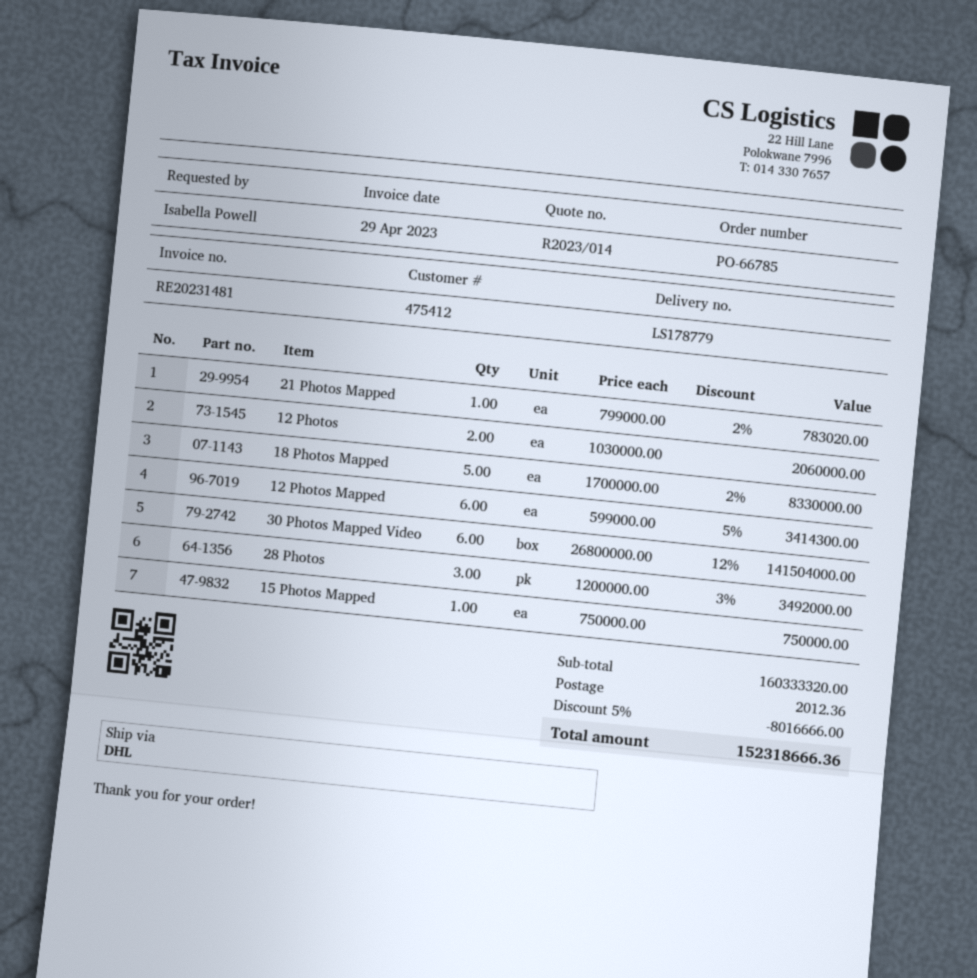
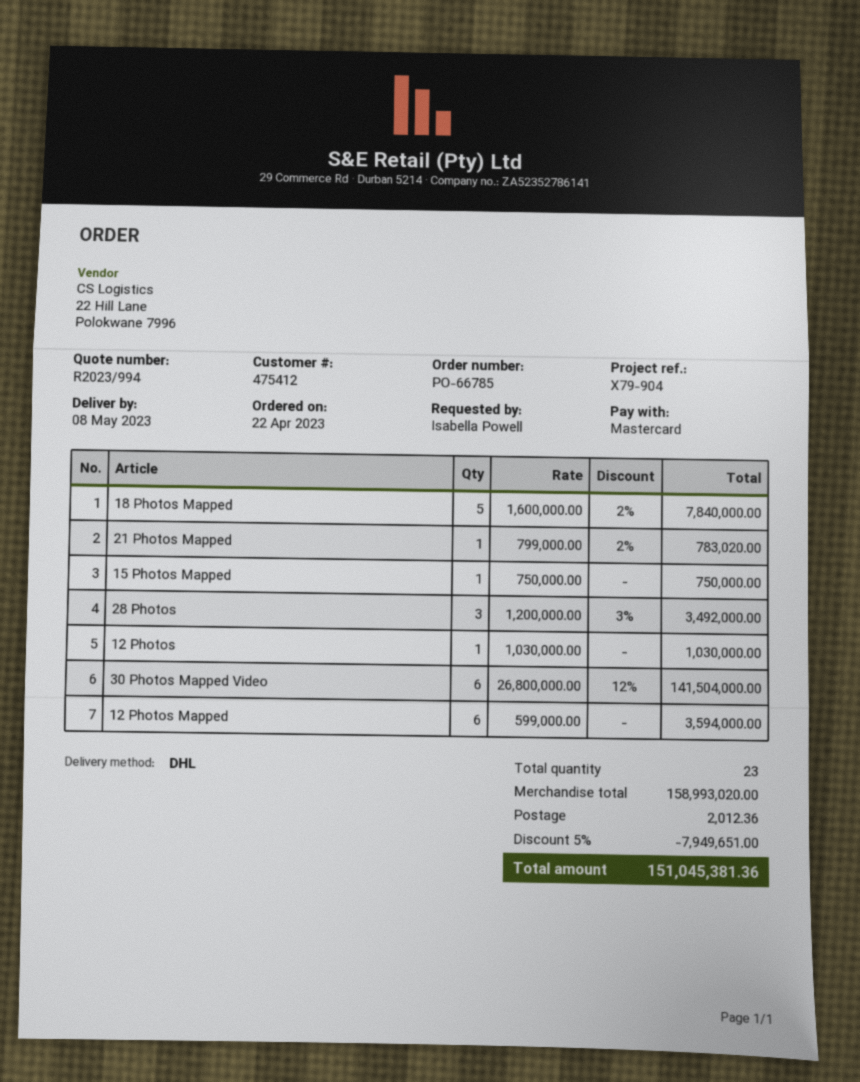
quote number: R2023/014 -> R2023/994
12 Photos: 2 x 1030000.00 = 2060000.00 -> 1 x 1030000.00 = 1030000.00
18 Photos Mapped: 5 x 1700000.00 - 2% = 8330000.00 -> 5 x 1600000.00 - 2% = 7840000.00
12 Photos Mapped: 6 x 599000.00 - 5% = 3414300.00 -> 6 x 599000.00 = 3594000.00
subtotal: 160333320.00 -> 158993020.00
discount: 5% = 8016666.00 -> 5% = 7949651.00
total: 152318666.36 -> 151045381.36

